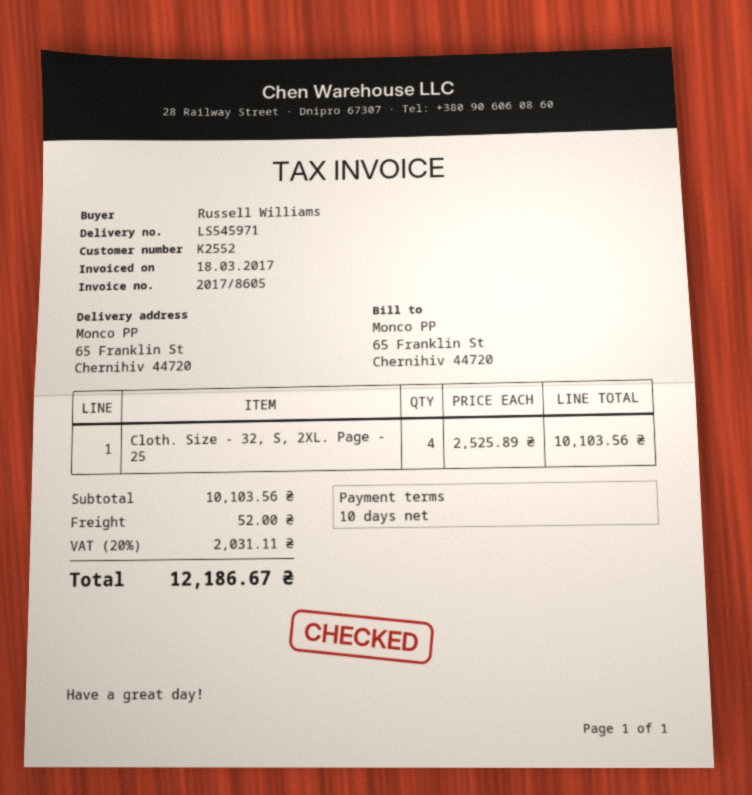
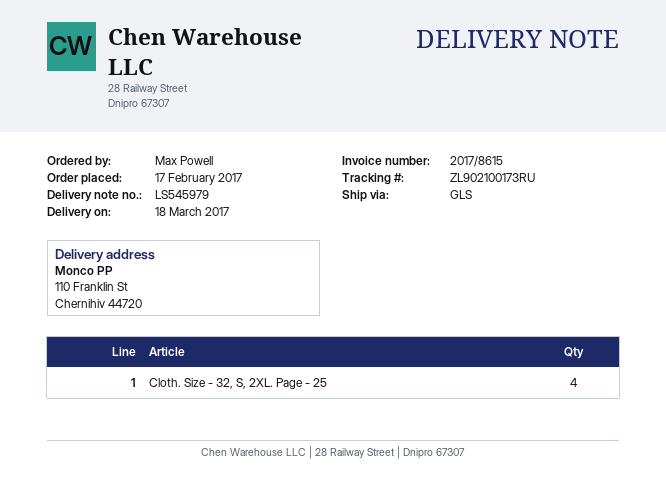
delivery note number: LS545971 -> LS545979
invoice number: 2017/8605 -> 2017/8615
ordered by: Russell Williams -> Max Powell
ship to: 65 Franklin St, Chernihiv 44720 -> 110 Franklin St, Chernihiv 44720

